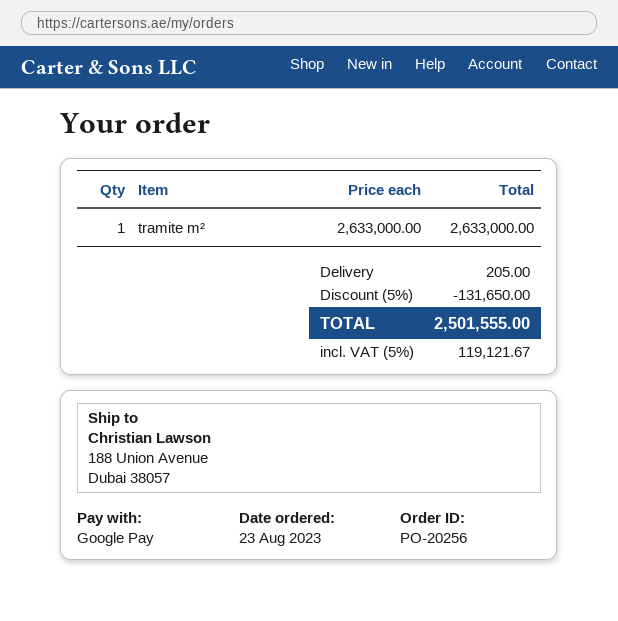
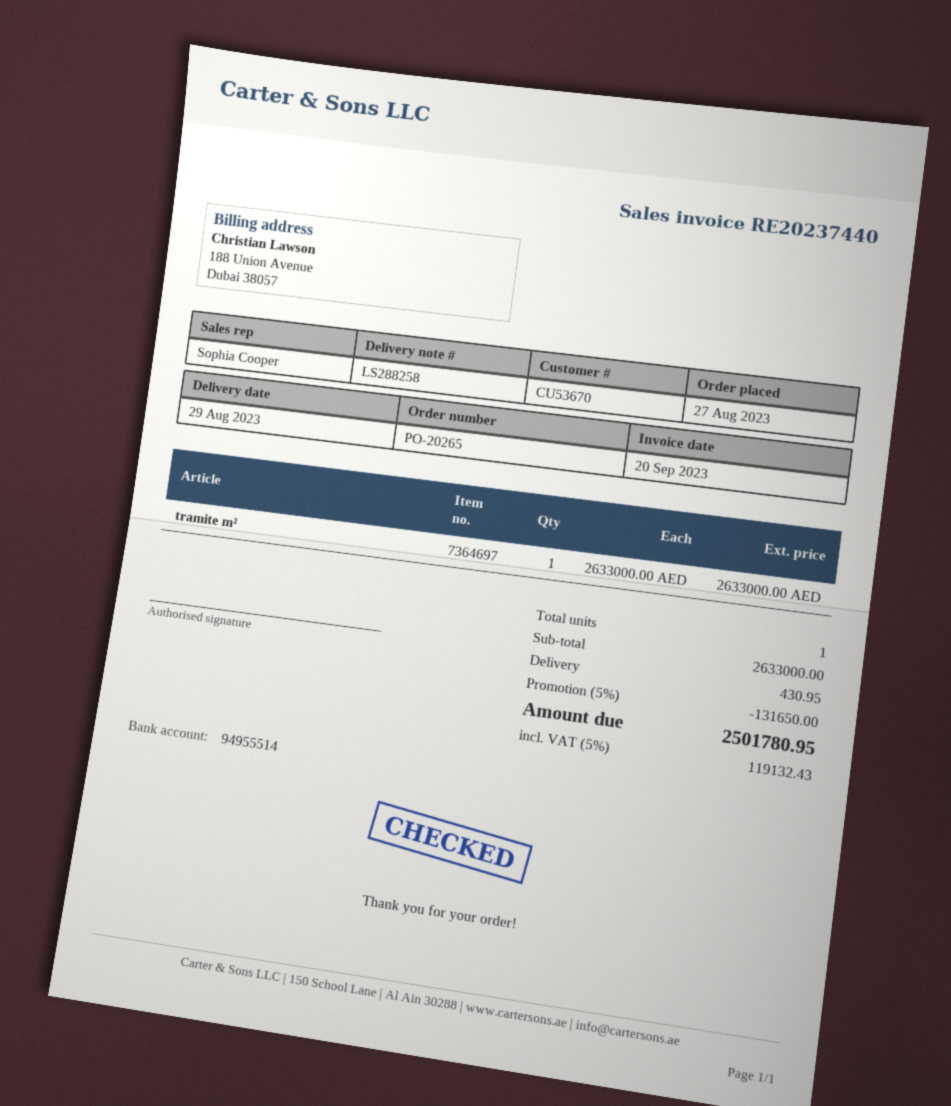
order number: PO-20256 -> PO-20265
order date: 2023-08-23 -> 2023-08-27
shipping: 205.00 -> 430.95
tax: 5% = 119121.67 -> 5% = 119132.43
total: 2501555.00 -> 2501780.95

